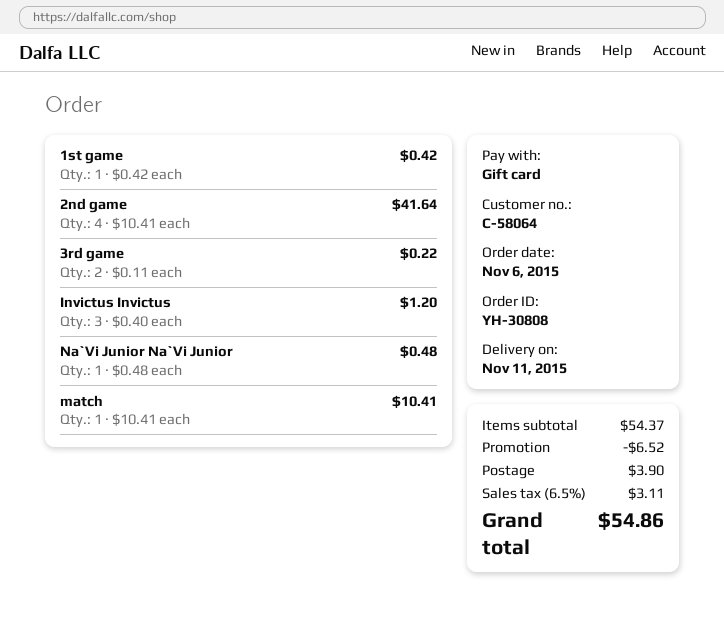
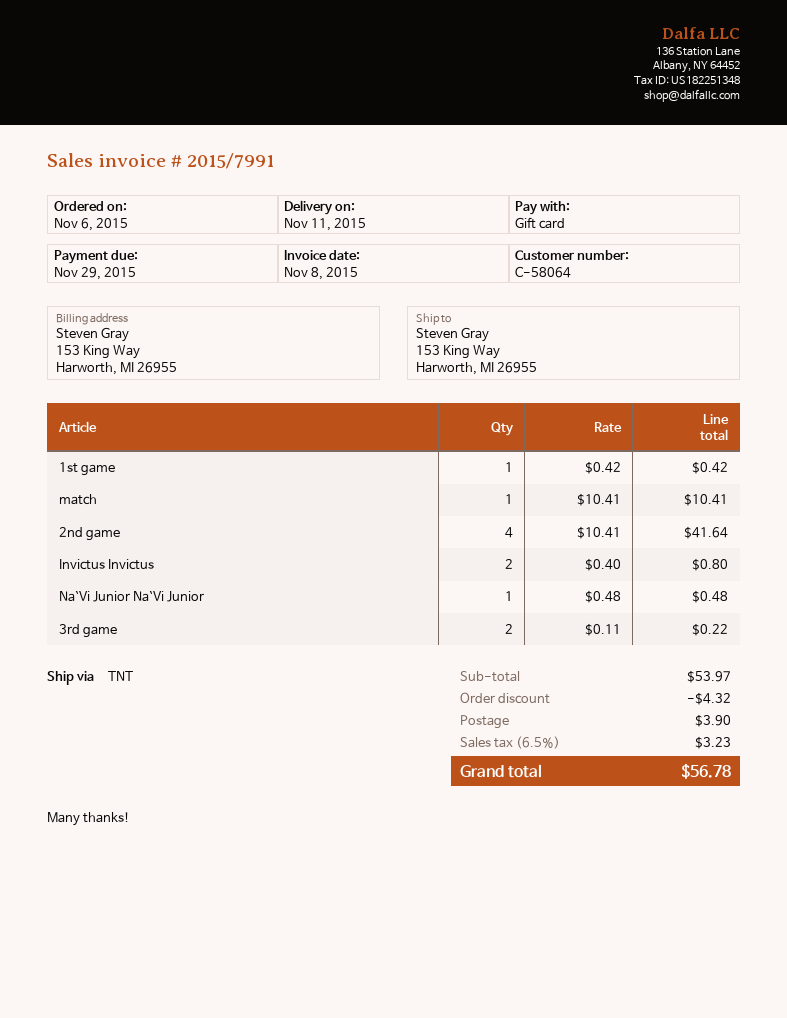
Invictus Invictus: 3 x 0.40 = 1.20 -> 2 x 0.40 = 0.80
subtotal: 54.37 -> 53.97
discount: 6.52 -> 4.32
tax: 6.5% = 3.11 -> 6.5% = 3.23
total: 54.86 -> 56.78

